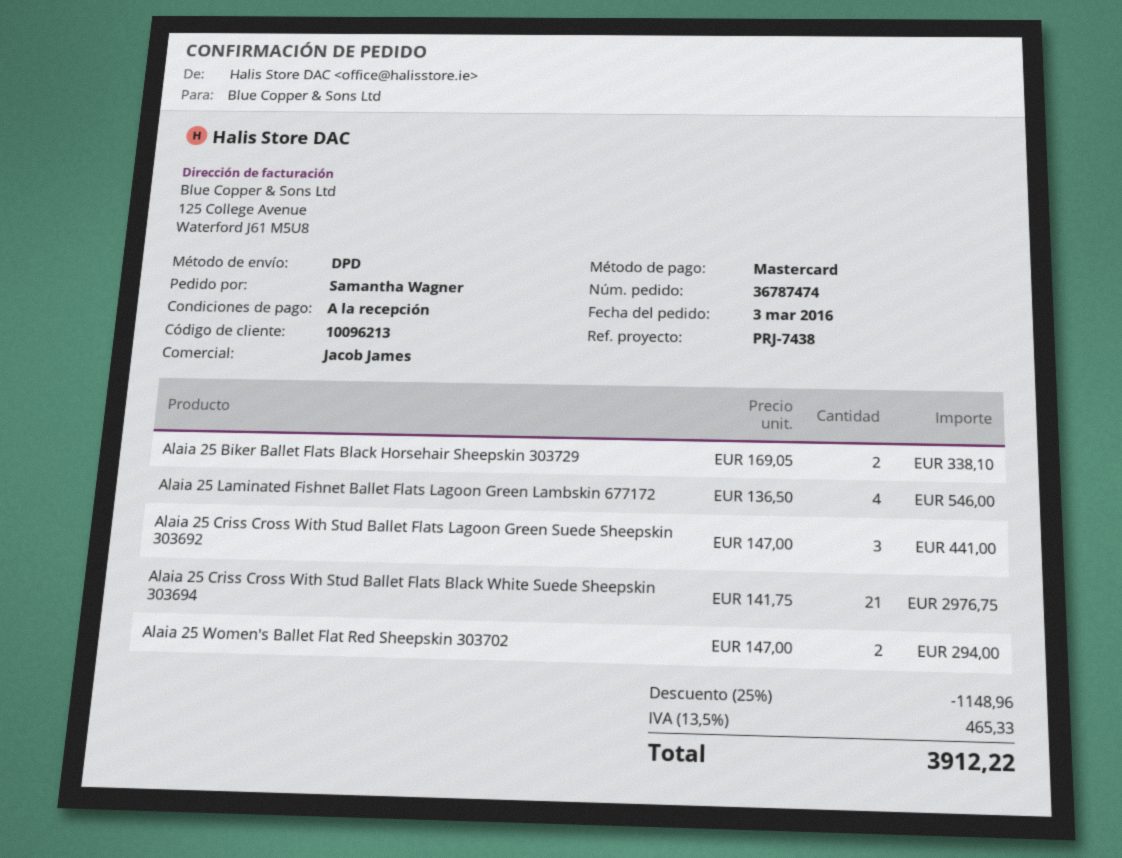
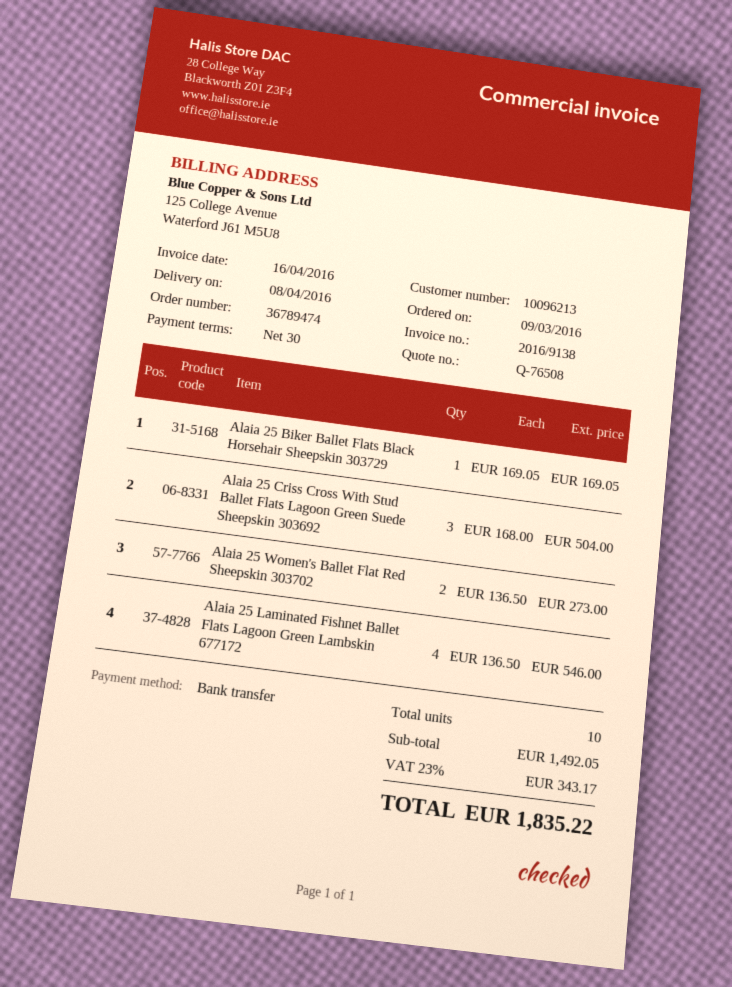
order number: 36787474 -> 36789474
order date: 2016-03-03 -> 2016-03-09
payment terms: on receipt -> 30 days
payment method: Mastercard -> bank transfer
Alaia 25 Biker Ballet Flats Black Horsehair Sheepskin 303729: 2 x 169.05 = 338.10 -> 1 x 169.05 = 169.05
Alaia 25 Criss Cross With Stud Ballet Flats Lagoon Green Suede Sheepskin 303692: 3 x 147.00 = 441.00 -> 3 x 168.00 = 504.00
Alaia 25 Criss Cross With Stud Ballet Flats Black White Suede Sheepskin 303694: 21 x 141.75 = 2976.75 -> none
Alaia 25 Women's Ballet Flat Red Sheepskin 303702: 2 x 147.00 = 294.00 -> 2 x 136.50 = 273.00
discount: 25% = 1148.96 -> none
tax: 13.5% = 465.33 -> 23% = 343.17
total: 3912.22 -> 1835.22

